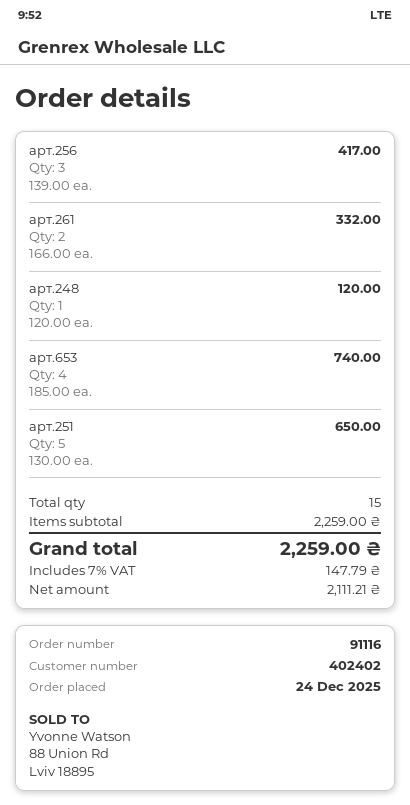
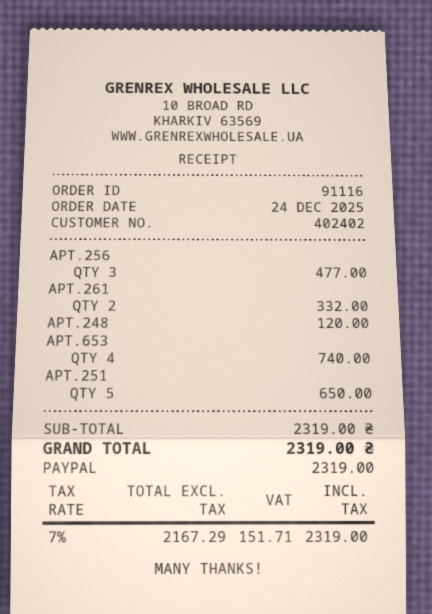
арт.256: 3 for 417.00 -> 3 for 477.00
subtotal: 2259.00 -> 2319.00
net: 2111.21 -> 2167.29
tax: 7% = 147.79 -> 7% = 151.71
total: 2259.00 -> 2319.00

